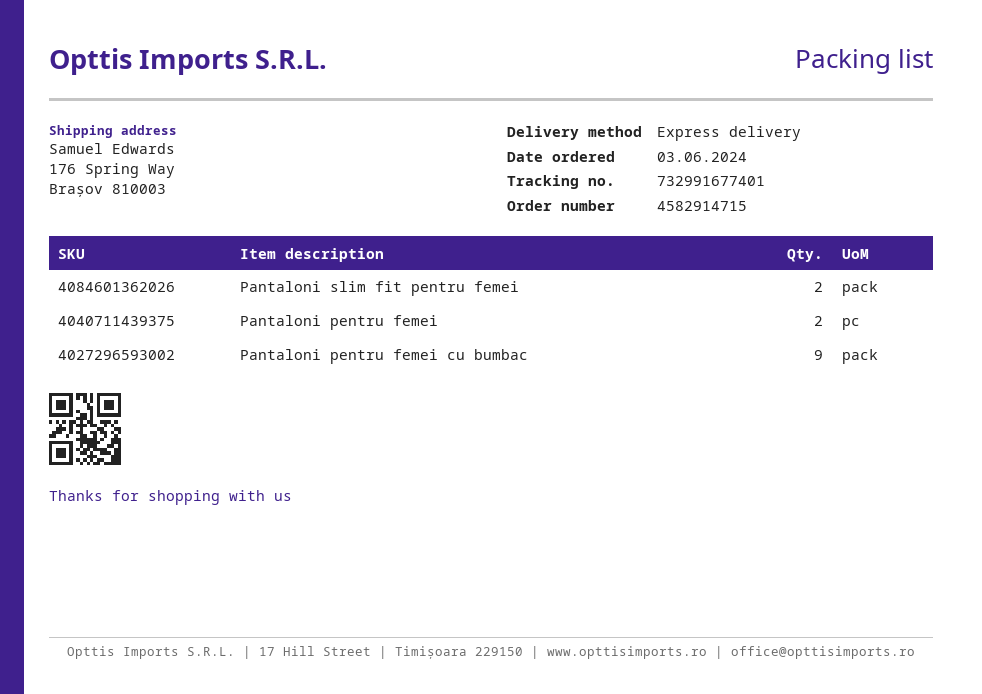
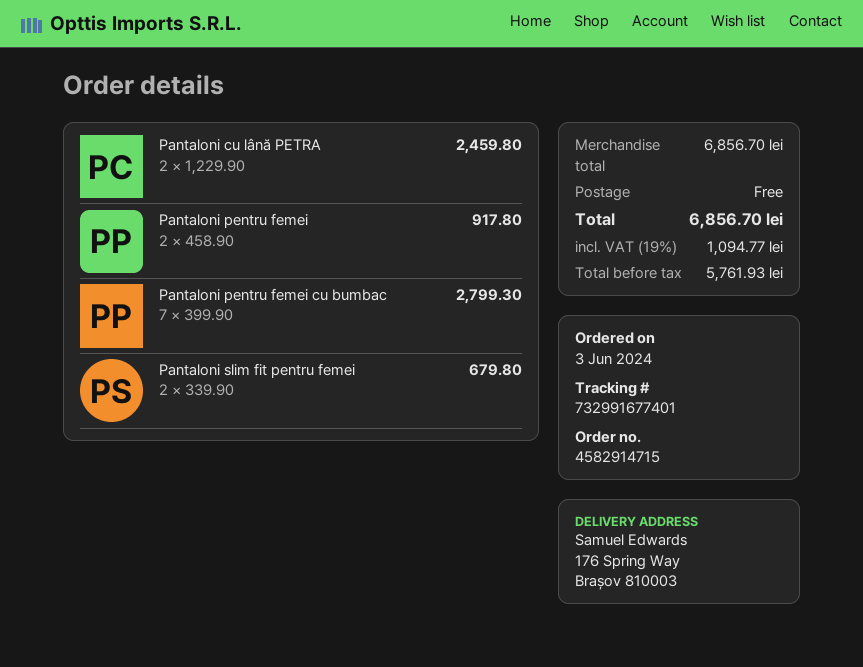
Pantaloni pentru femei cu bumbac: 9 -> 7
Pantaloni cu lână PETRA: none -> 2

